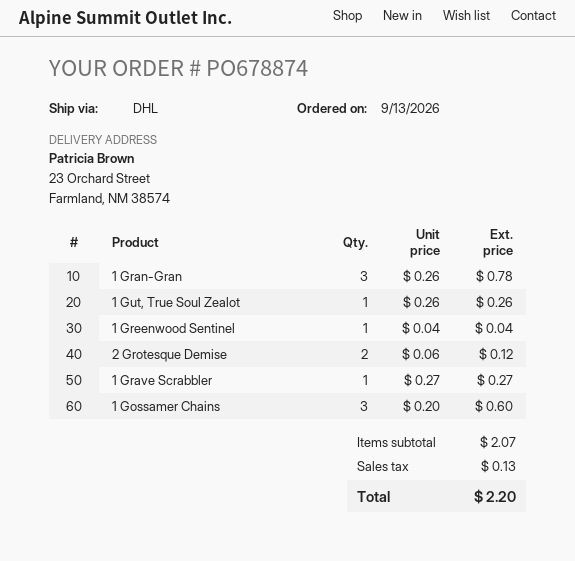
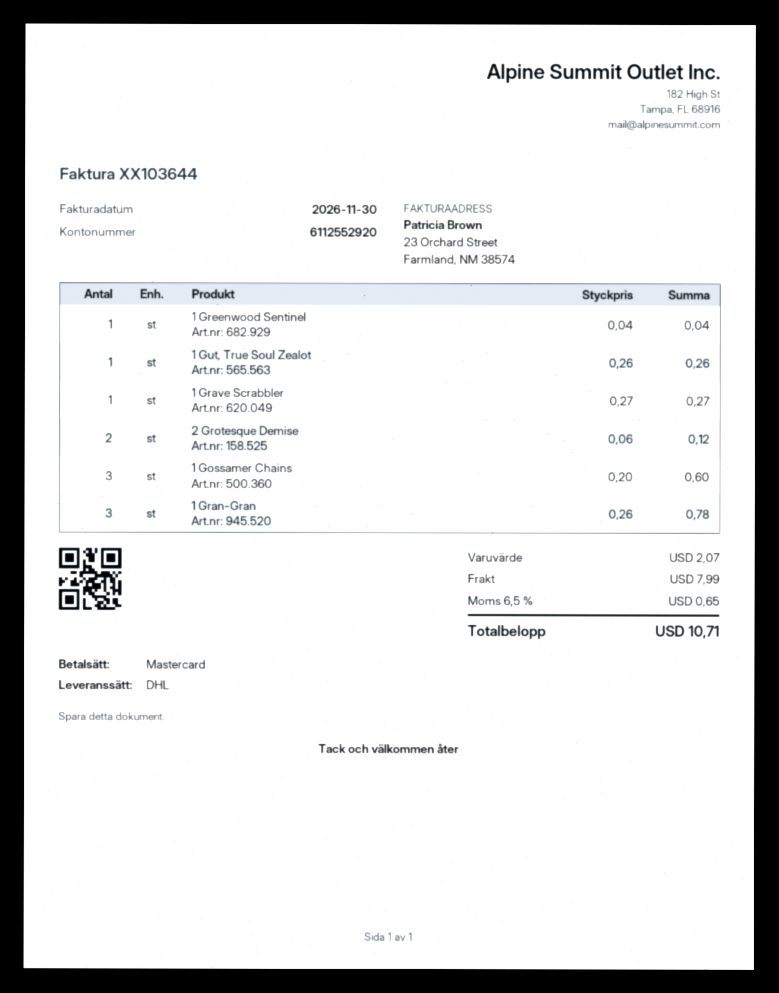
shipping: none -> 7.99
tax: 0.13 -> 0.65
total: 2.20 -> 10.71

